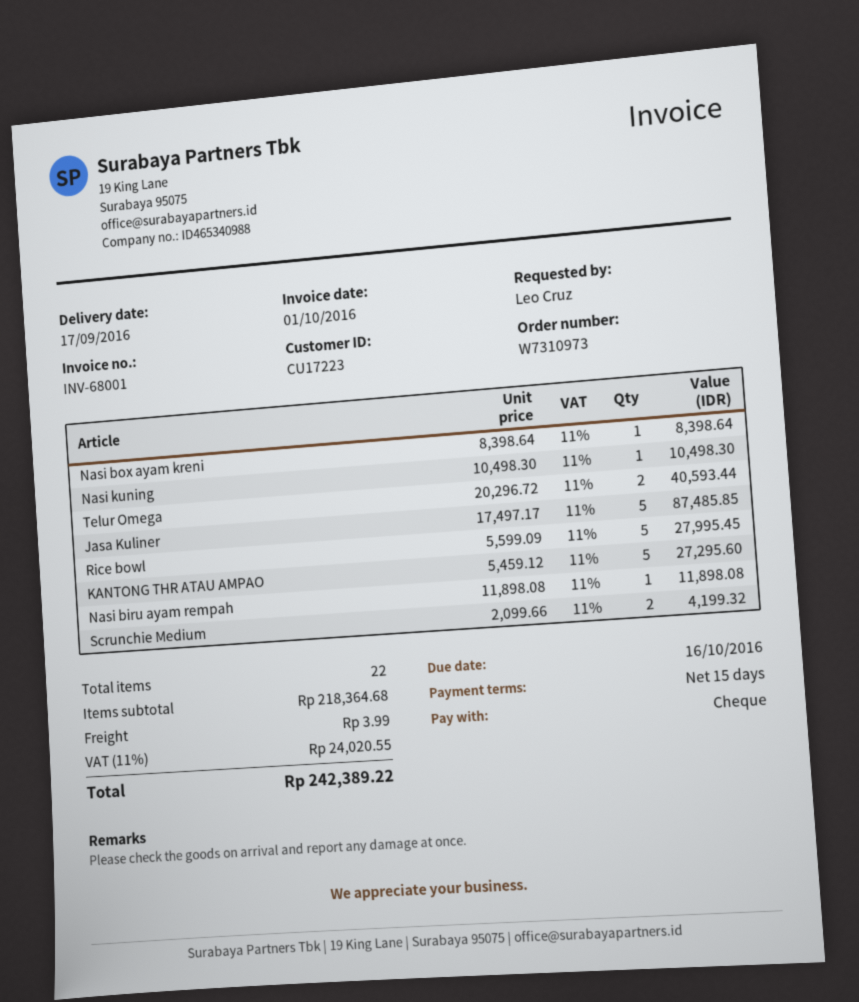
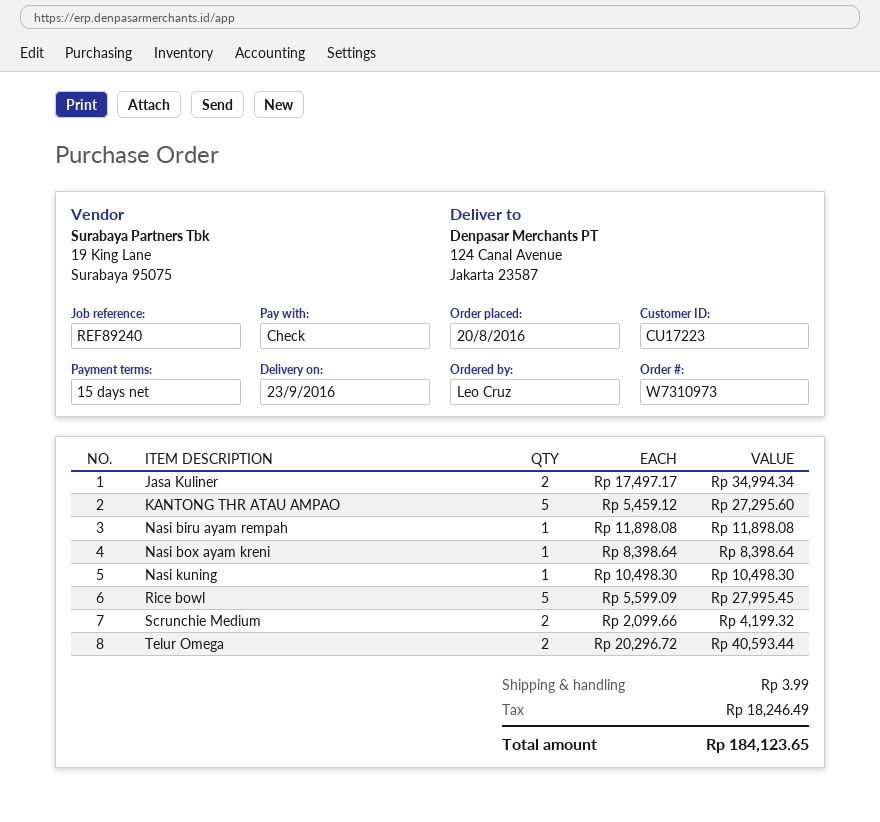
delivery date: 2016-09-17 -> 2016-09-23
Jasa Kuliner: 5 x 17497.17 = 87485.85 -> 2 x 17497.17 = 34994.34
tax: 24020.55 -> 18246.49
total: 242389.22 -> 184123.65

